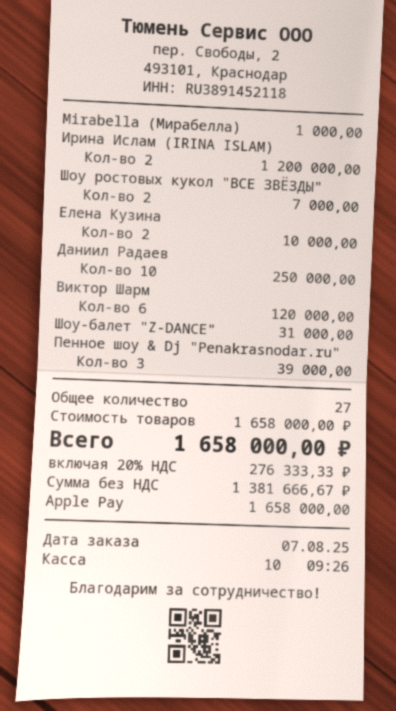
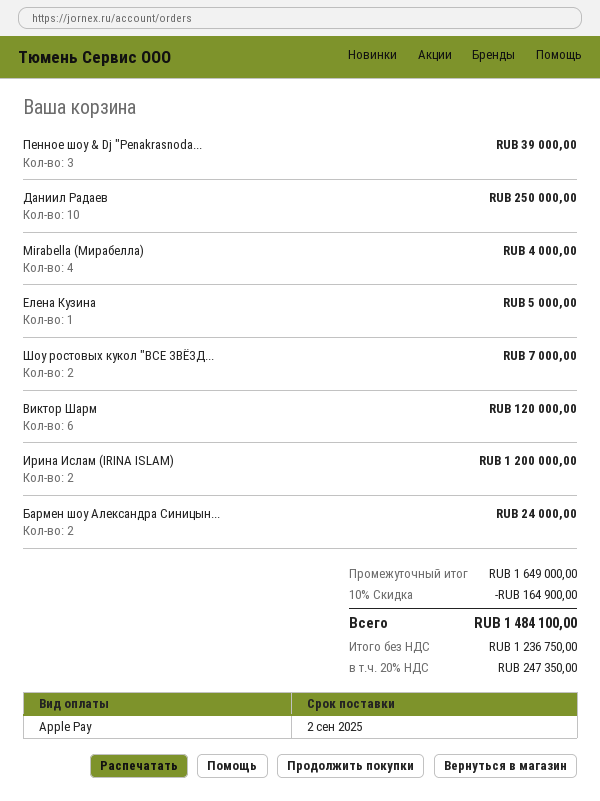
Mirabella (Мирабелла): 1 for 1000.00 -> 4 for 4000.00
Елена Кузина: 2 for 10000.00 -> 1 for 5000.00
Шоу-балет "Z-DANCE": 1 for 31000.00 -> none
Бармен шоу Александра Синицын...: none -> 2 for 24000.00
subtotal: 1658000.00 -> 1649000.00
discount: none -> 10% = 164900.00
net: 1381666.67 -> 1236750.00
tax: 20% = 276333.33 -> 20% = 247350.00
total: 1658000.00 -> 1484100.00

